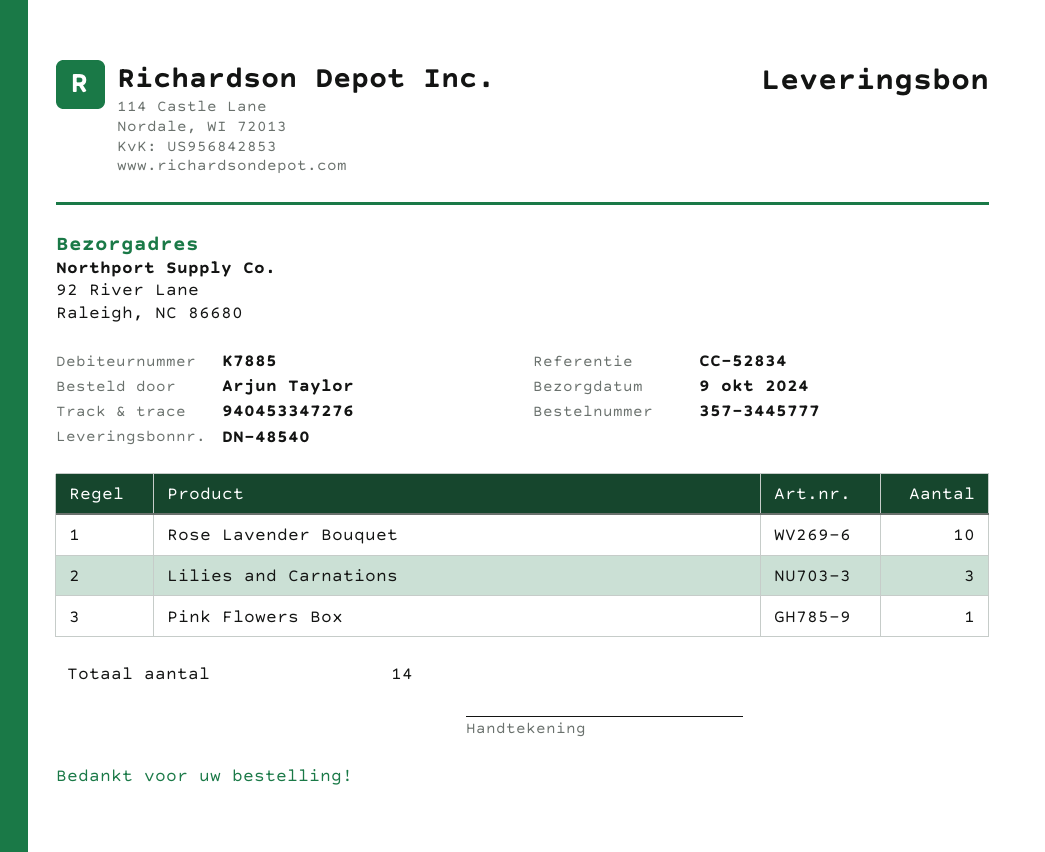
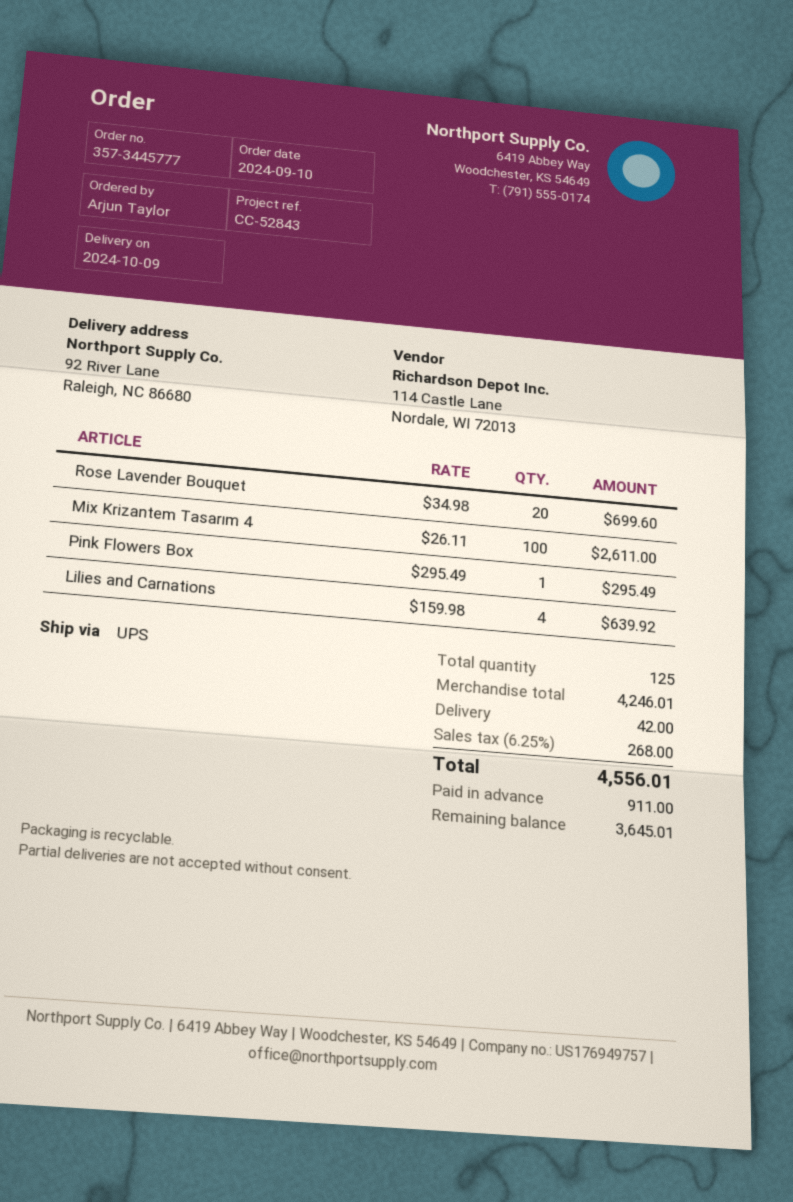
reference: CC-52834 -> CC-52843
Rose Lavender Bouquet: 10 -> 20
Lilies and Carnations: 3 -> 4
Mix Krizantem Tasarım 4: none -> 100
total quantity: 14 -> 125

